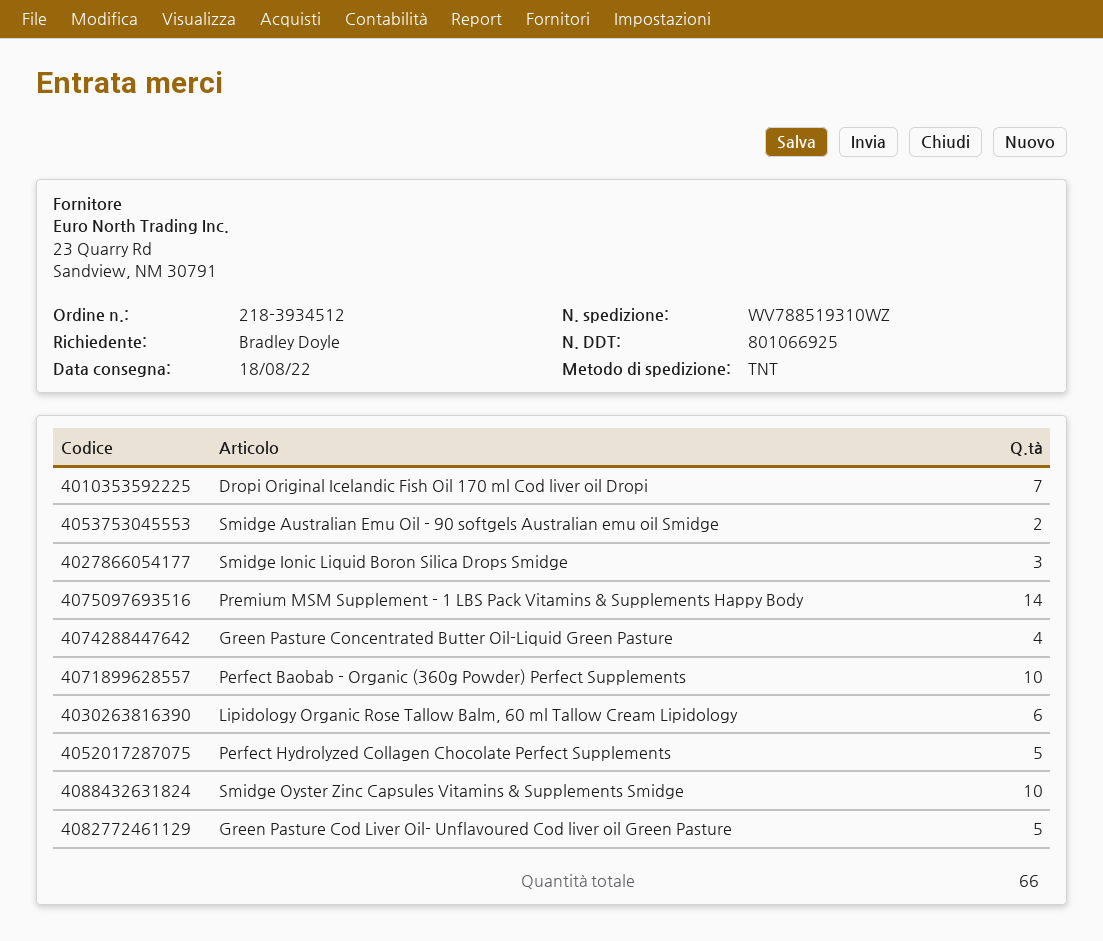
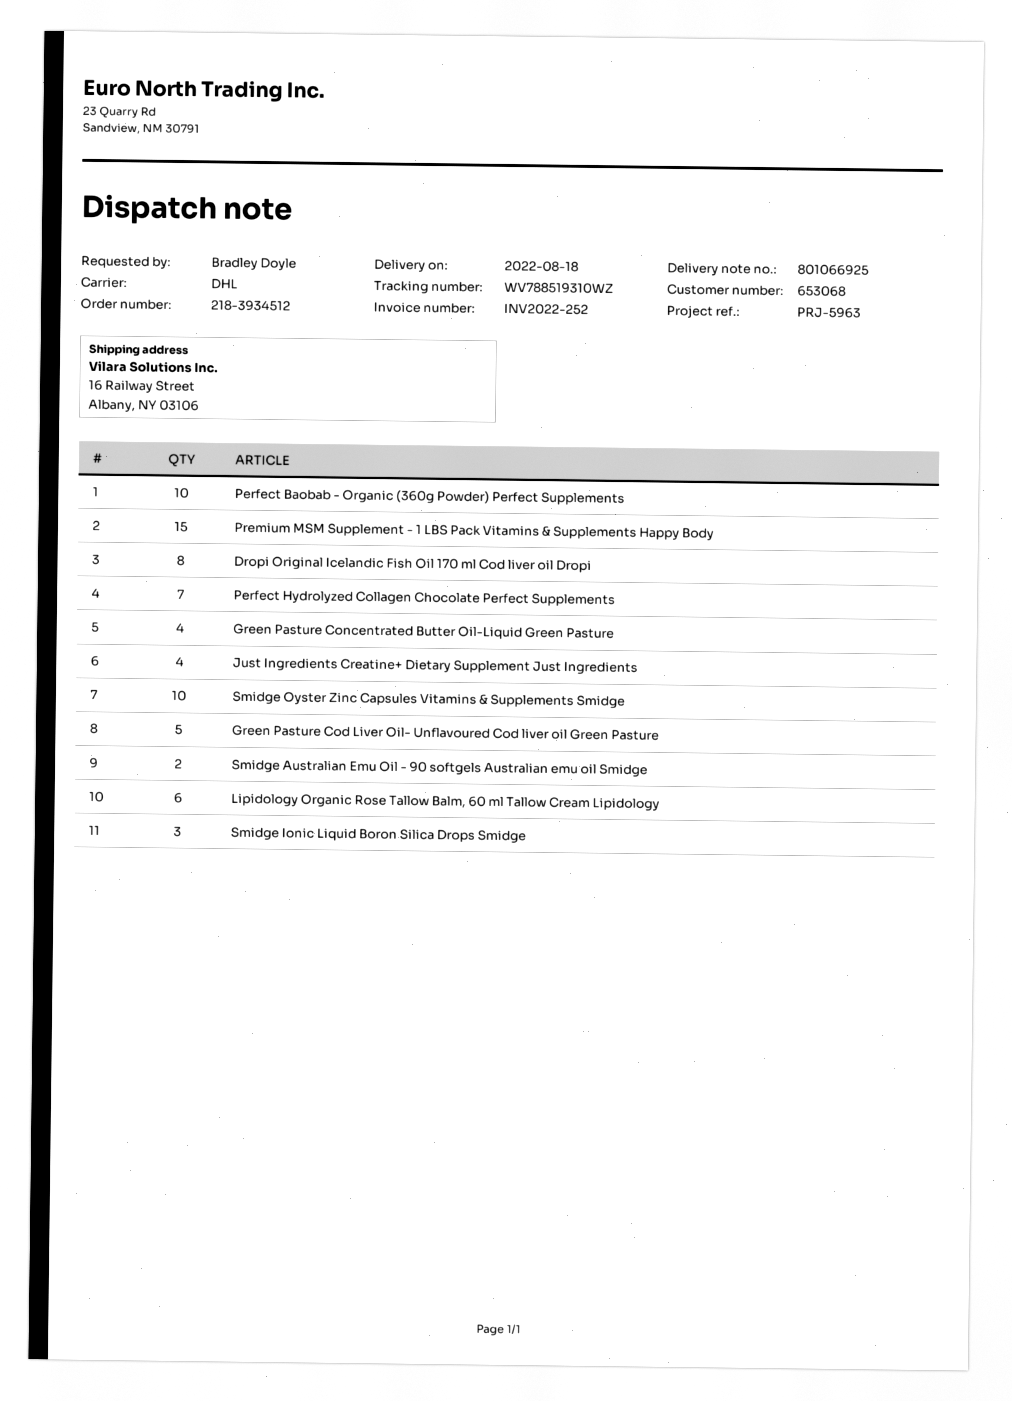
shipping method: TNT -> DHL
Dropi Original Icelandic Fish Oil 170 ml Cod liver oil Dropi: 7 -> 8
Premium MSM Supplement - 1 LBS Pack Vitamins & Supplements Happy Body: 14 -> 15
Perfect Hydrolyzed Collagen Chocolate Perfect Supplements: 5 -> 7
Just Ingredients Creatine+ Dietary Supplement Just Ingredients: none -> 4

